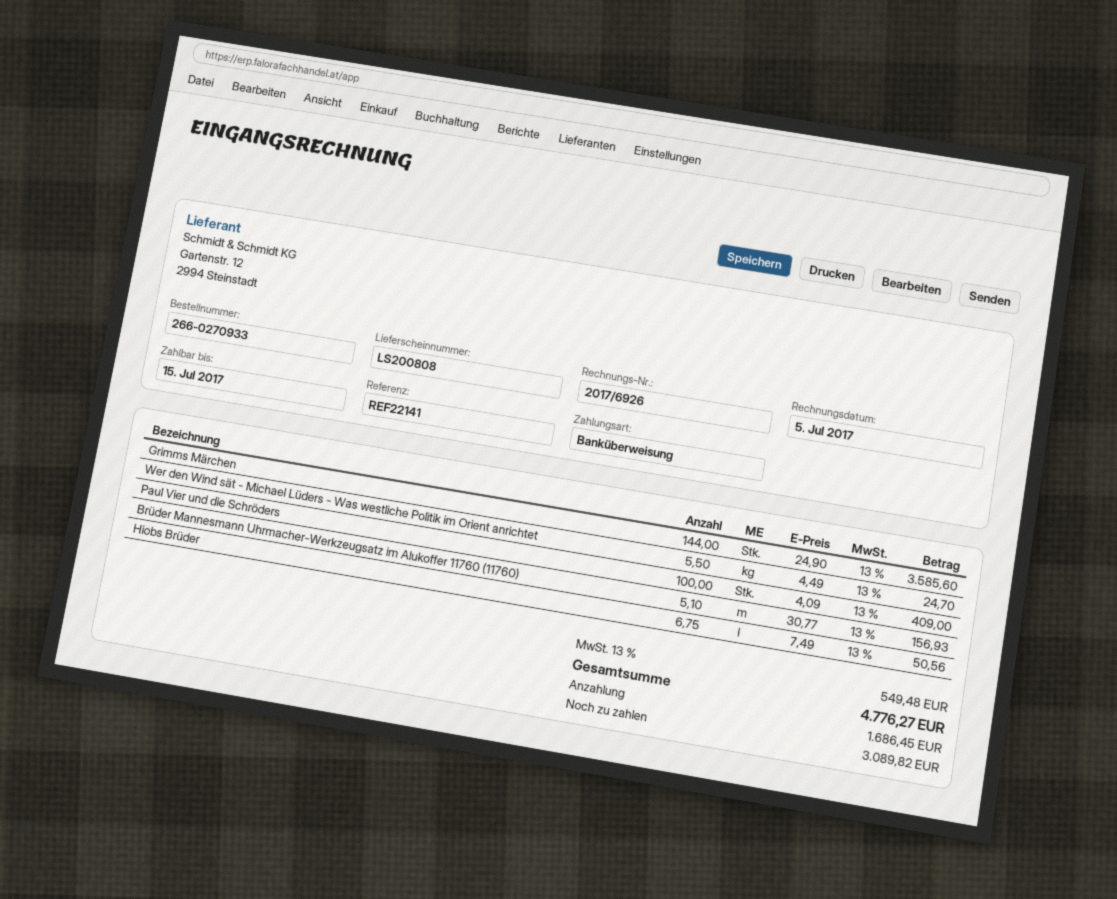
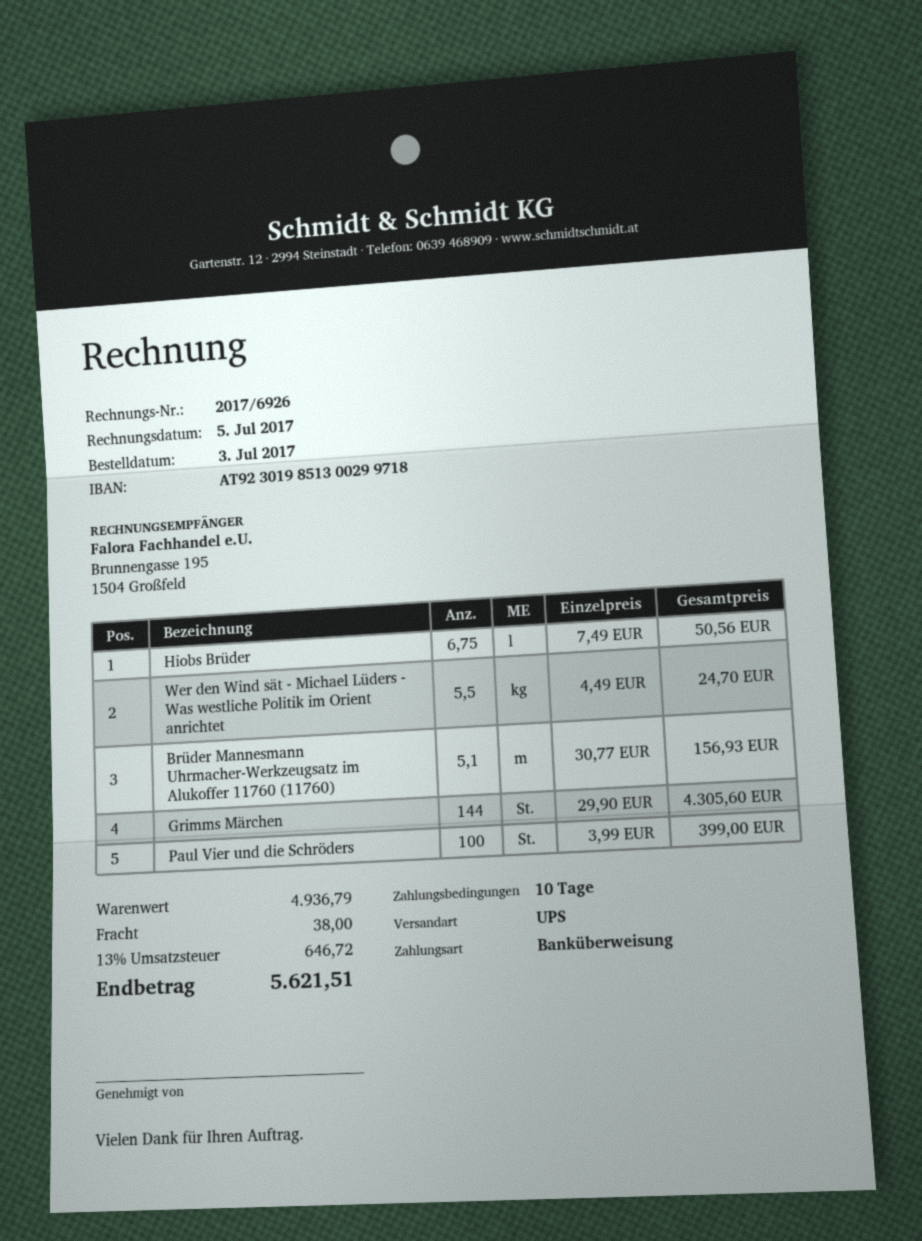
Grimms Märchen: 144 x 24.90 = 3585.60 -> 144 x 29.90 = 4305.60
Paul Vier und die Schröders: 100 x 4.09 = 409.00 -> 100 x 3.99 = 399.00
shipping: none -> 38.00
tax: 13% = 549.48 -> 13% = 646.72
total: 4776.27 -> 5621.51

